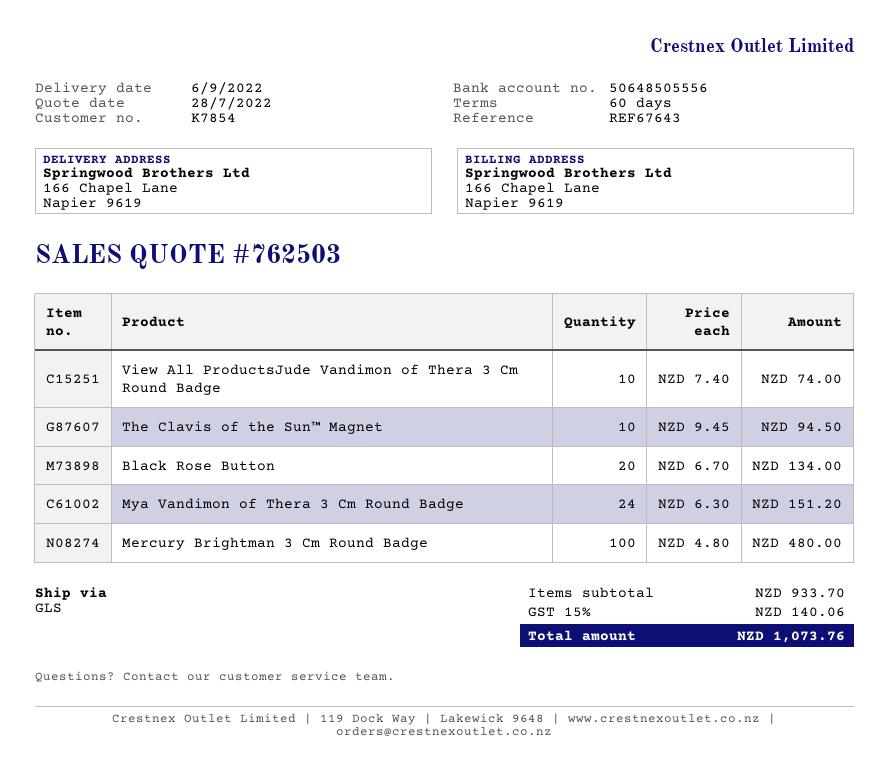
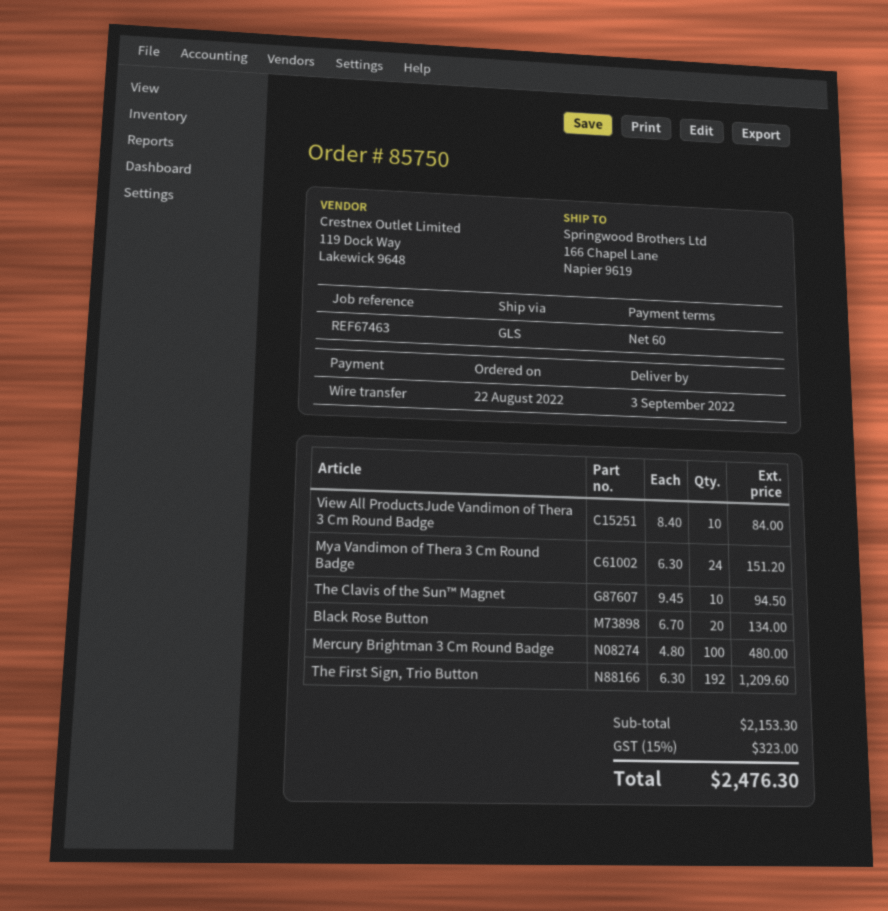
delivery date: 2022-09-06 -> 2022-09-03
reference: REF67643 -> REF67463
View All ProductsJude Vandimon of Thera 3 Cm Round Badge: 10 x 7.40 = 74.00 -> 10 x 8.40 = 84.00
The First Sign, Trio Button: none -> 192 x 6.30 = 1209.60
subtotal: 933.70 -> 2153.30
tax: 15% = 140.06 -> 15% = 323.00
total: 1073.76 -> 2476.30

